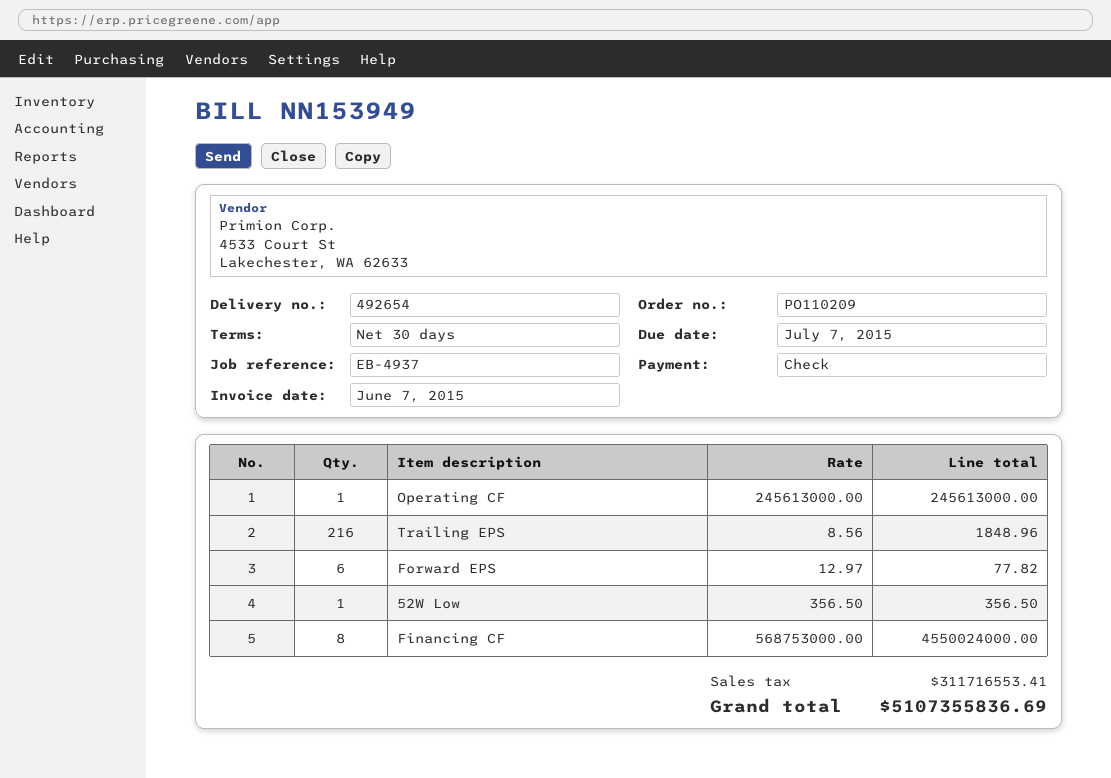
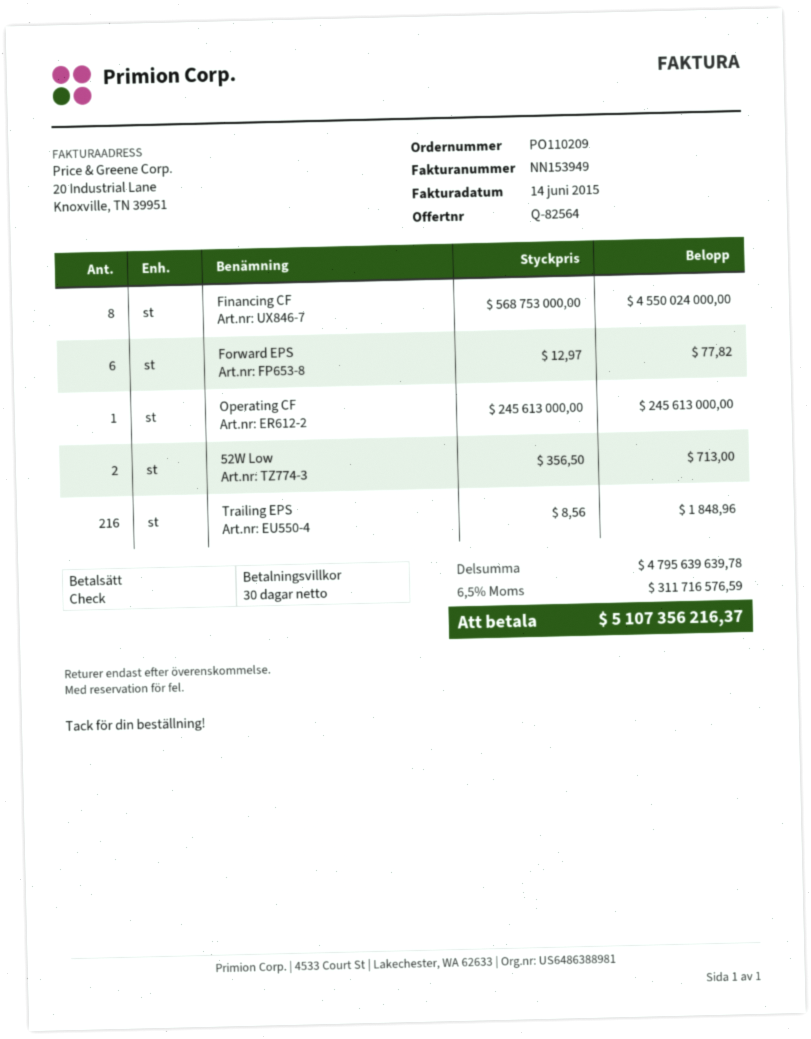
invoice date: 2015-06-07 -> 2015-06-14
52W Low: 1 x 356.50 = 356.50 -> 2 x 356.50 = 713.00
tax: 311716553.41 -> 311716576.59
total: 5107355836.69 -> 5107356216.37

